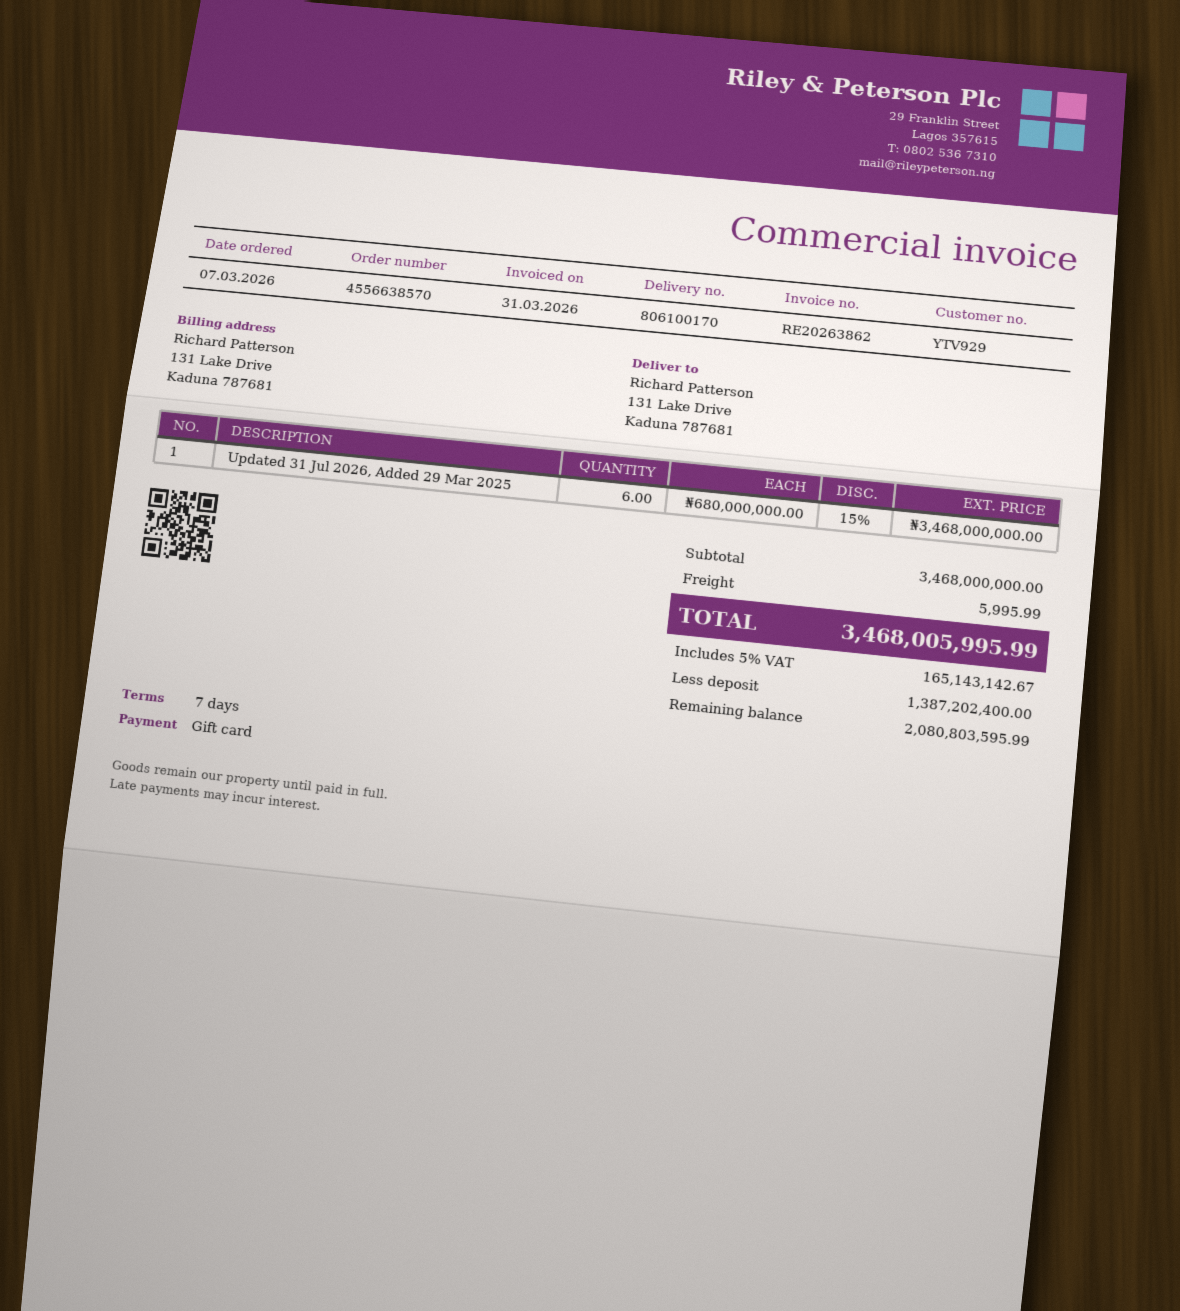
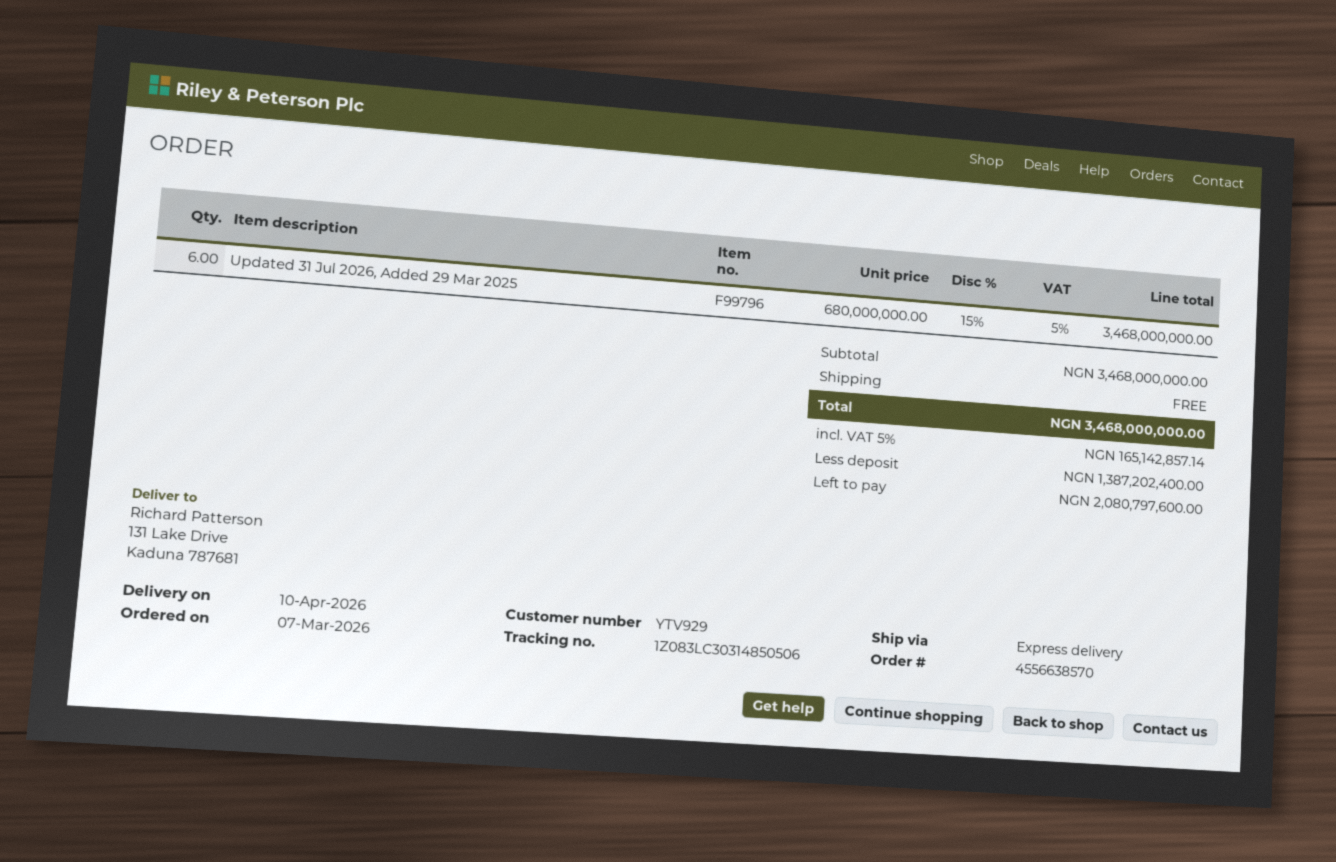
shipping: 5995.99 -> 0.00
tax: 5% = 165143142.67 -> 5% = 165142857.14
total: 3468005995.99 -> 3468000000.00
balance: 2080803595.99 -> 2080797600.00

